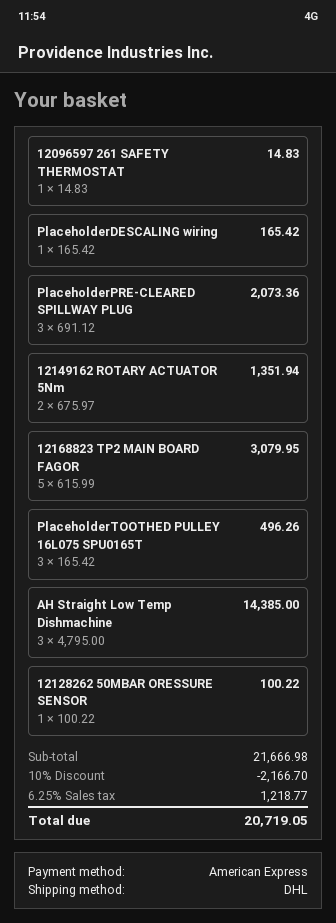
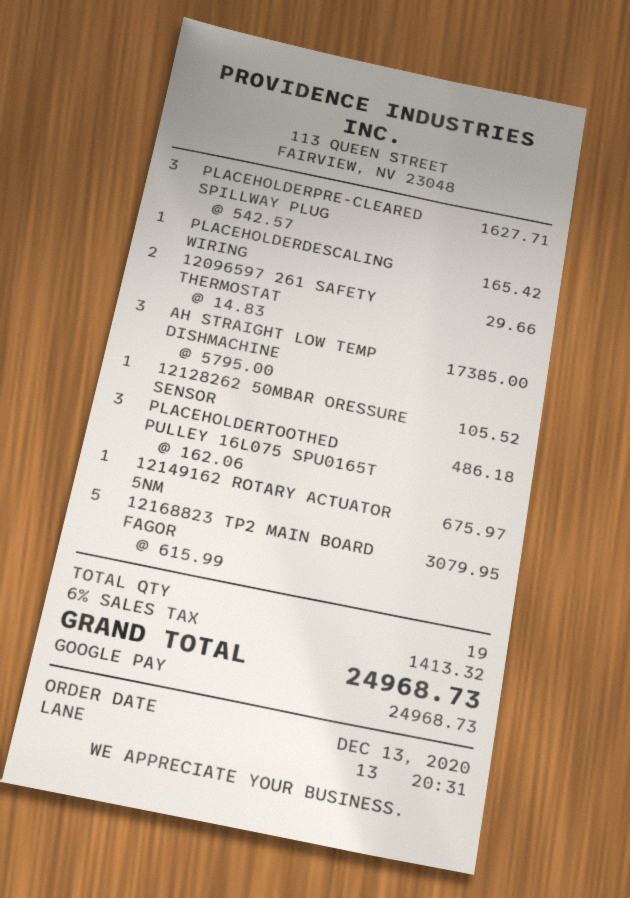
payment method: American Express -> Google Pay
12096597 261 SAFETY THERMOSTAT: 1 x 14.83 = 14.83 -> 2 x 14.83 = 29.66
PlaceholderPRE-CLEARED SPILLWAY PLUG: 3 x 691.12 = 2073.36 -> 3 x 542.57 = 1627.71
12149162 ROTARY ACTUATOR 5Nm: 2 x 675.97 = 1351.94 -> 1 x 675.97 = 675.97
PlaceholderTOOTHED PULLEY 16L075 SPU0165T: 3 x 165.42 = 496.26 -> 3 x 162.06 = 486.18
AH Straight Low Temp Dishmachine: 3 x 4795.00 = 14385.00 -> 3 x 5795.00 = 17385.00
12128262 50MBAR ORESSURE SENSOR: 1 x 100.22 = 100.22 -> 1 x 105.52 = 105.52
discount: 10% = 2166.70 -> none
tax: 6.25% = 1218.77 -> 6% = 1413.32
total: 20719.05 -> 24968.73

